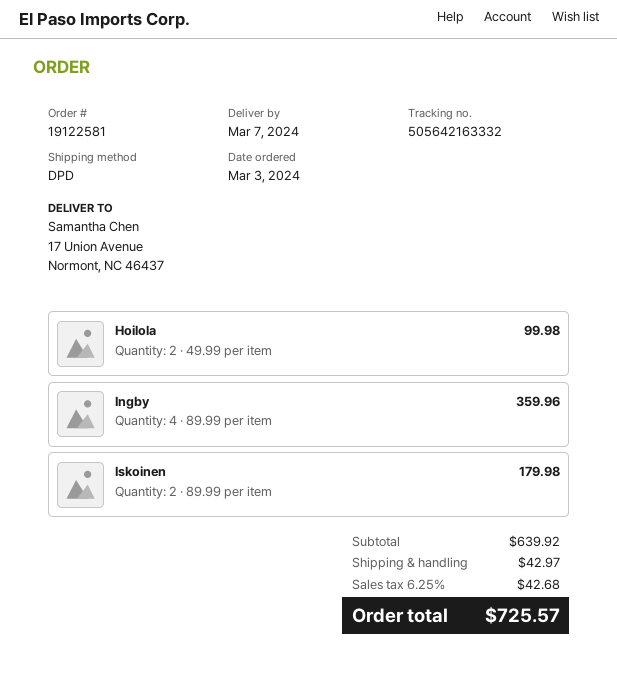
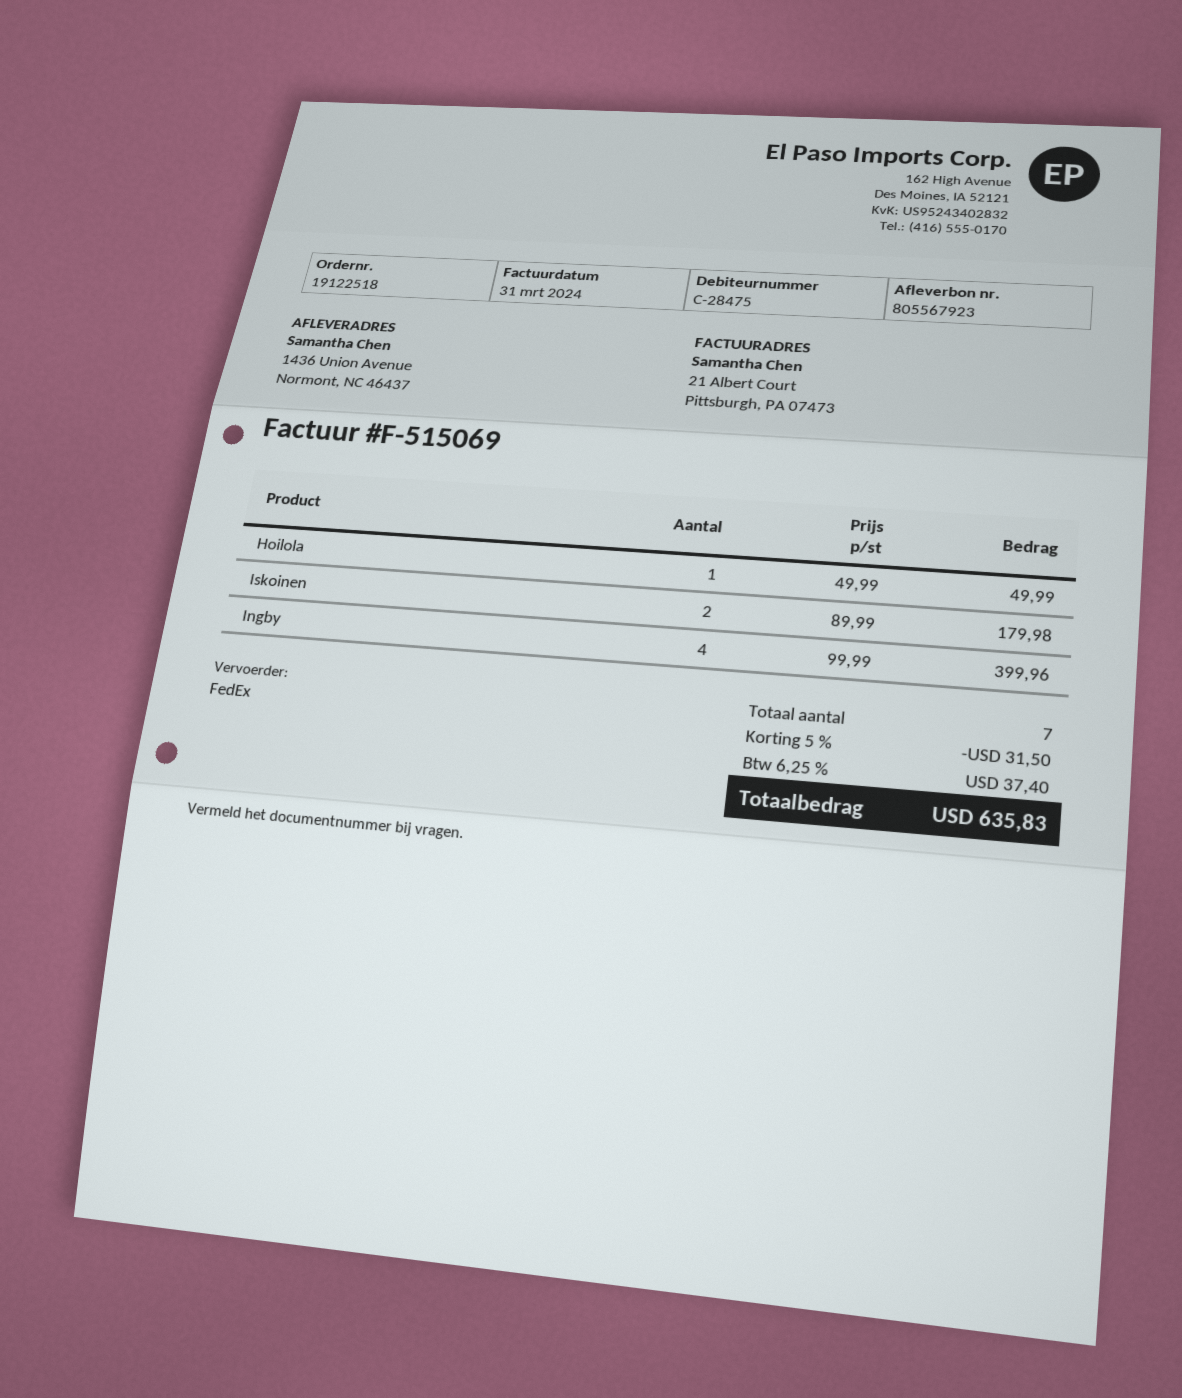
order number: 19122581 -> 19122518
shipping method: DPD -> FedEx
ship to: 17 Union Avenue, Normont, NC 46437 -> 1436 Union Avenue, Normont, NC 46437
Hoilola: 2 x 49.99 = 99.98 -> 1 x 49.99 = 49.99
Ingby: 4 x 89.99 = 359.96 -> 4 x 99.99 = 399.96
discount: none -> 5% = 31.50
shipping: 42.97 -> none
tax: 6.25% = 42.68 -> 6.25% = 37.40
total: 725.57 -> 635.83

